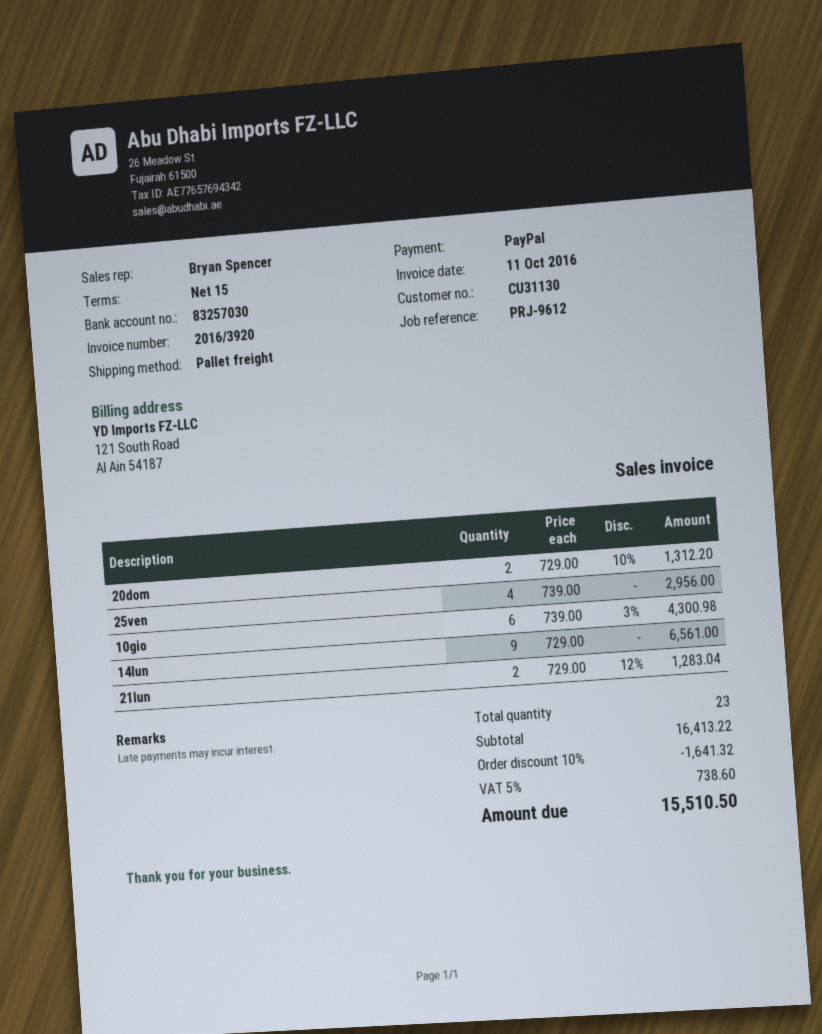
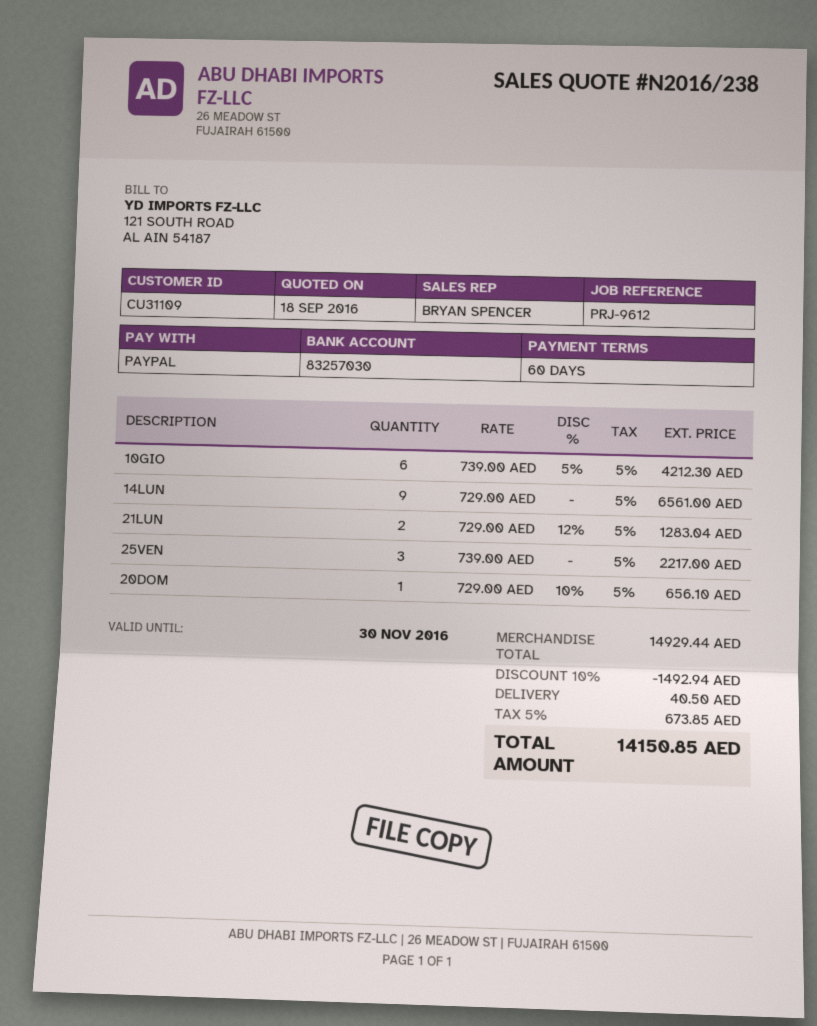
payment terms: 15 days -> 60 days
customer number: CU31130 -> CU31109
20dom: 2 x 729.00 - 10% = 1312.20 -> 1 x 729.00 - 10% = 656.10
25ven: 4 x 739.00 = 2956.00 -> 3 x 739.00 = 2217.00
10gio: 6 x 739.00 - 3% = 4300.98 -> 6 x 739.00 - 5% = 4212.30
subtotal: 16413.22 -> 14929.44
discount: 10% = 1641.32 -> 10% = 1492.94
shipping: none -> 40.50
tax: 5% = 738.60 -> 5% = 673.85
total: 15510.50 -> 14150.85

